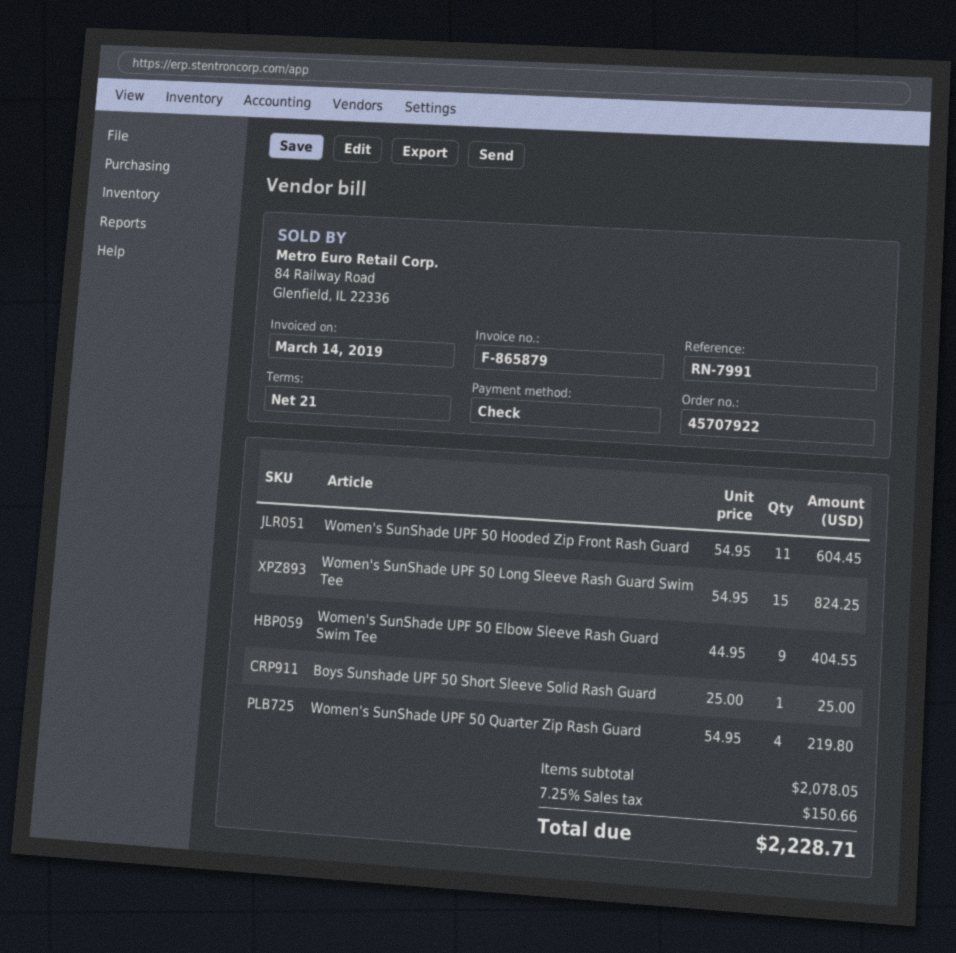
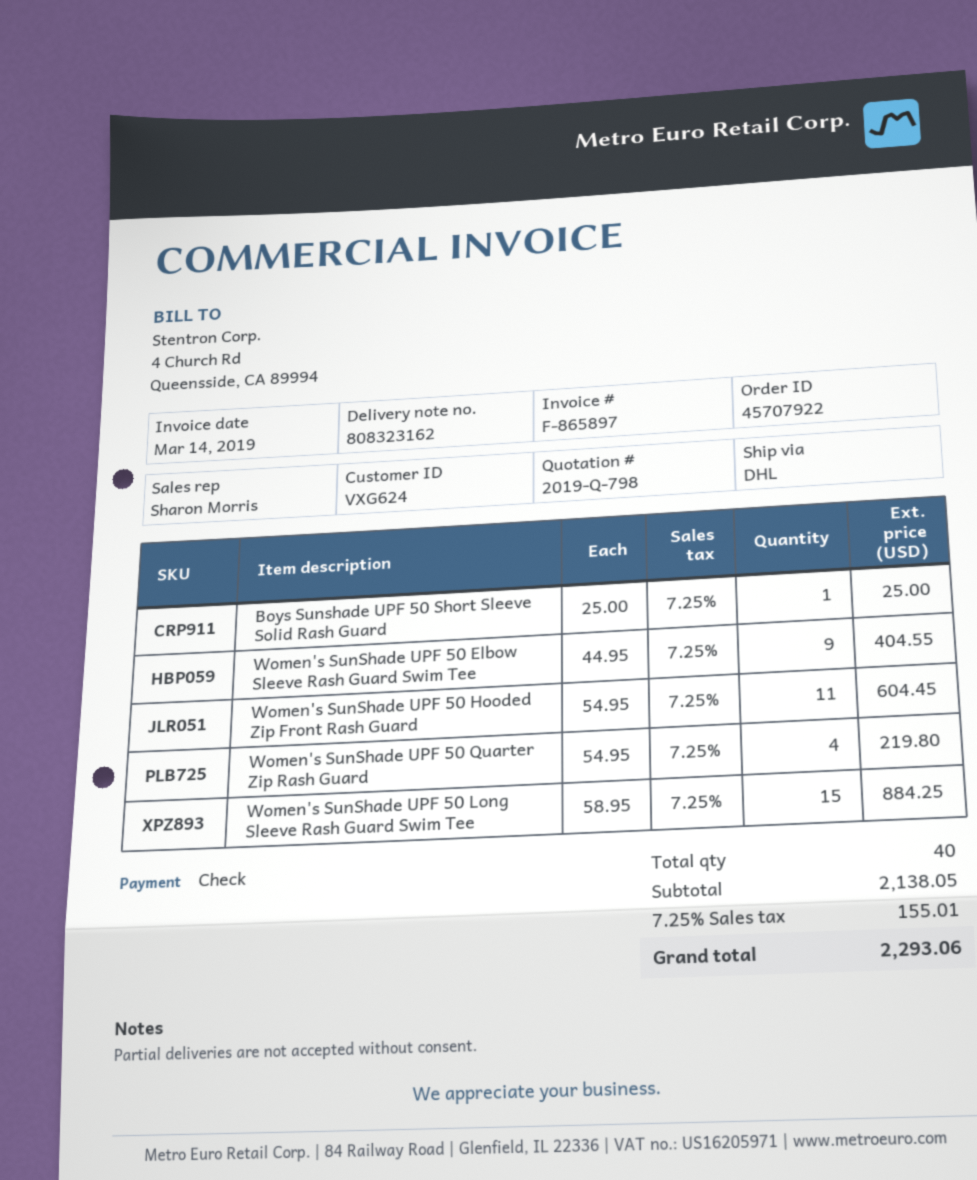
invoice number: F-865879 -> F-865897
Women's SunShade UPF 50 Long Sleeve Rash Guard Swim Tee: 15 x 54.95 = 824.25 -> 15 x 58.95 = 884.25
subtotal: 2078.05 -> 2138.05
tax: 7.25% = 150.66 -> 7.25% = 155.01
total: 2228.71 -> 2293.06

